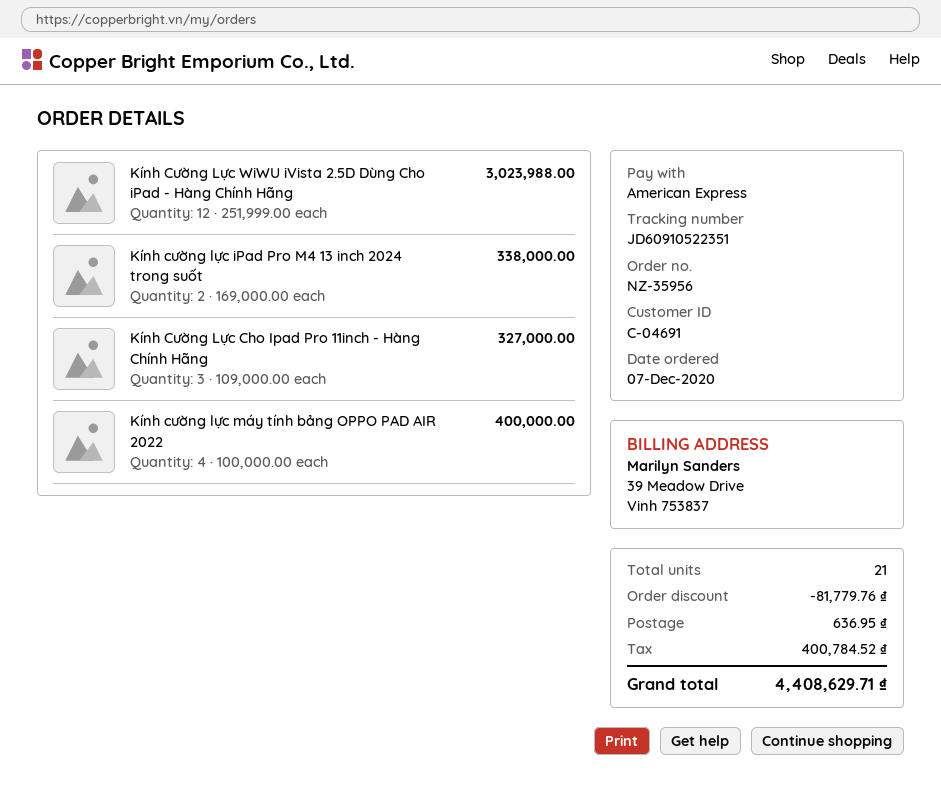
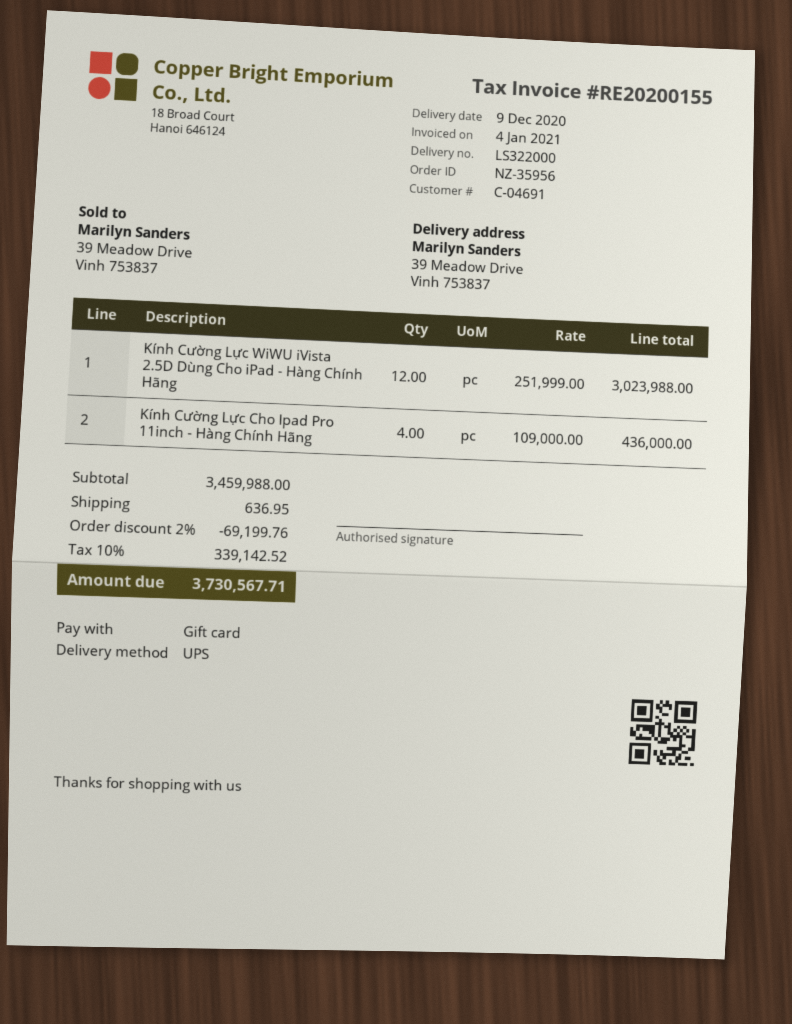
payment method: American Express -> gift card
Kính cường lực iPad Pro M4 13 inch 2024 trong suốt: 2 x 169000.00 = 338000.00 -> none
Kính Cường Lực Cho Ipad Pro 11inch - Hàng Chính Hãng: 3 x 109000.00 = 327000.00 -> 4 x 109000.00 = 436000.00
Kính cường lực máy tính bảng OPPO PAD AIR 2022: 4 x 100000.00 = 400000.00 -> none
discount: 81779.76 -> 69199.76
tax: 400784.52 -> 339142.52
total: 4408629.71 -> 3730567.71

